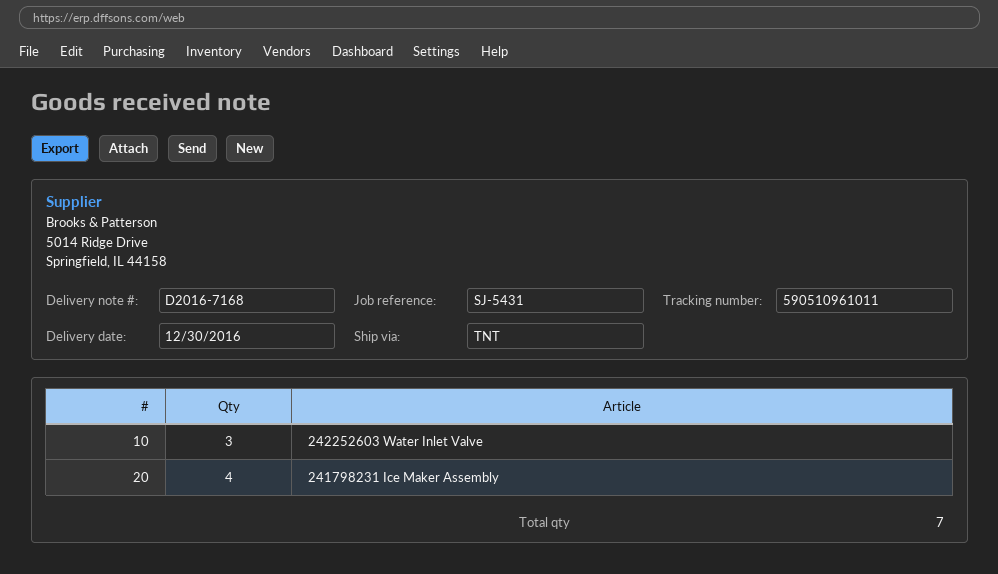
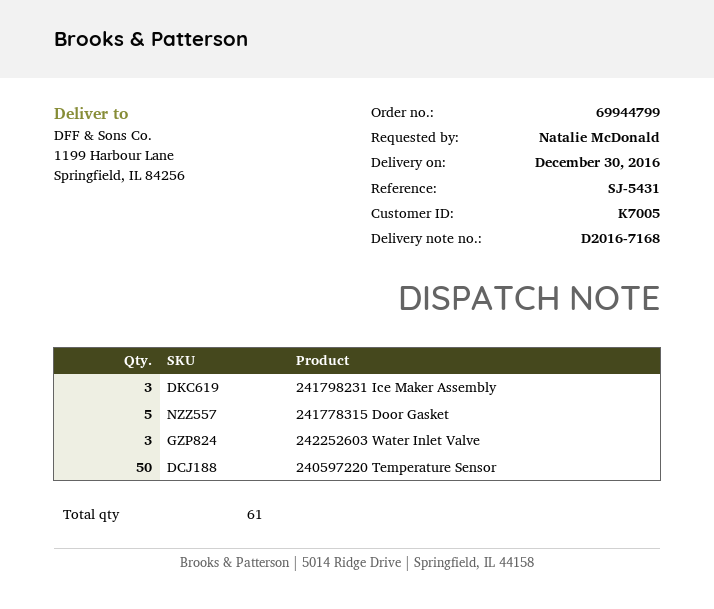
241798231 Ice Maker Assembly: 4 -> 3
241778315 Door Gasket: none -> 5
240597220 Temperature Sensor: none -> 50
total quantity: 7 -> 61

